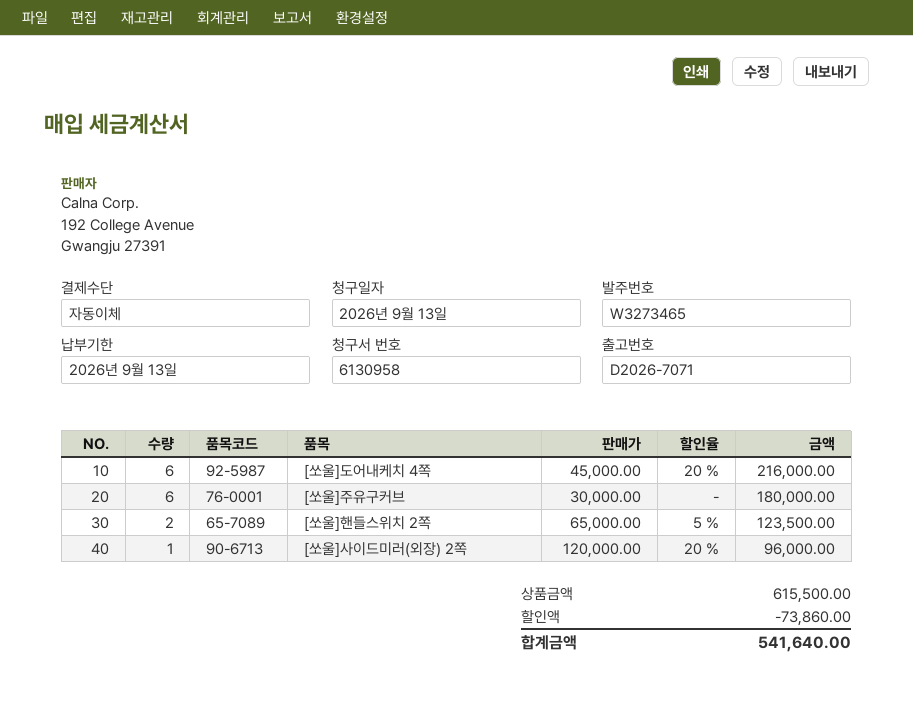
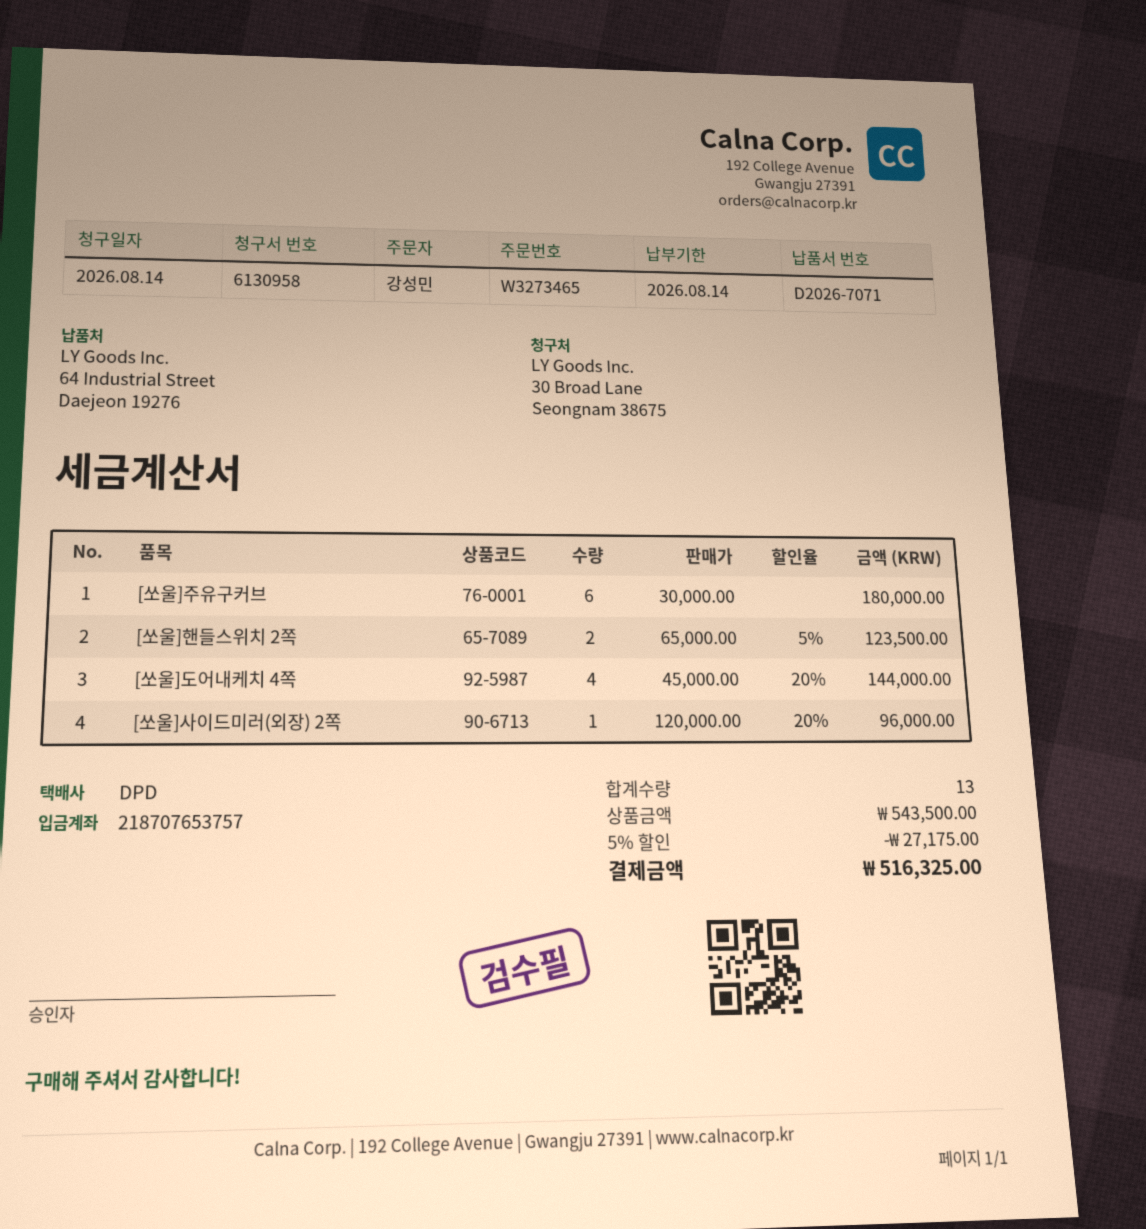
invoice date: 2026-09-13 -> 2026-08-14
due date: 2026-09-13 -> 2026-08-14
[쏘울]도어내케치 4쪽: 6 x 45000.00 - 20% = 216000.00 -> 4 x 45000.00 - 20% = 144000.00
subtotal: 615500.00 -> 543500.00
discount: 73860.00 -> 27175.00
total: 541640.00 -> 516325.00

